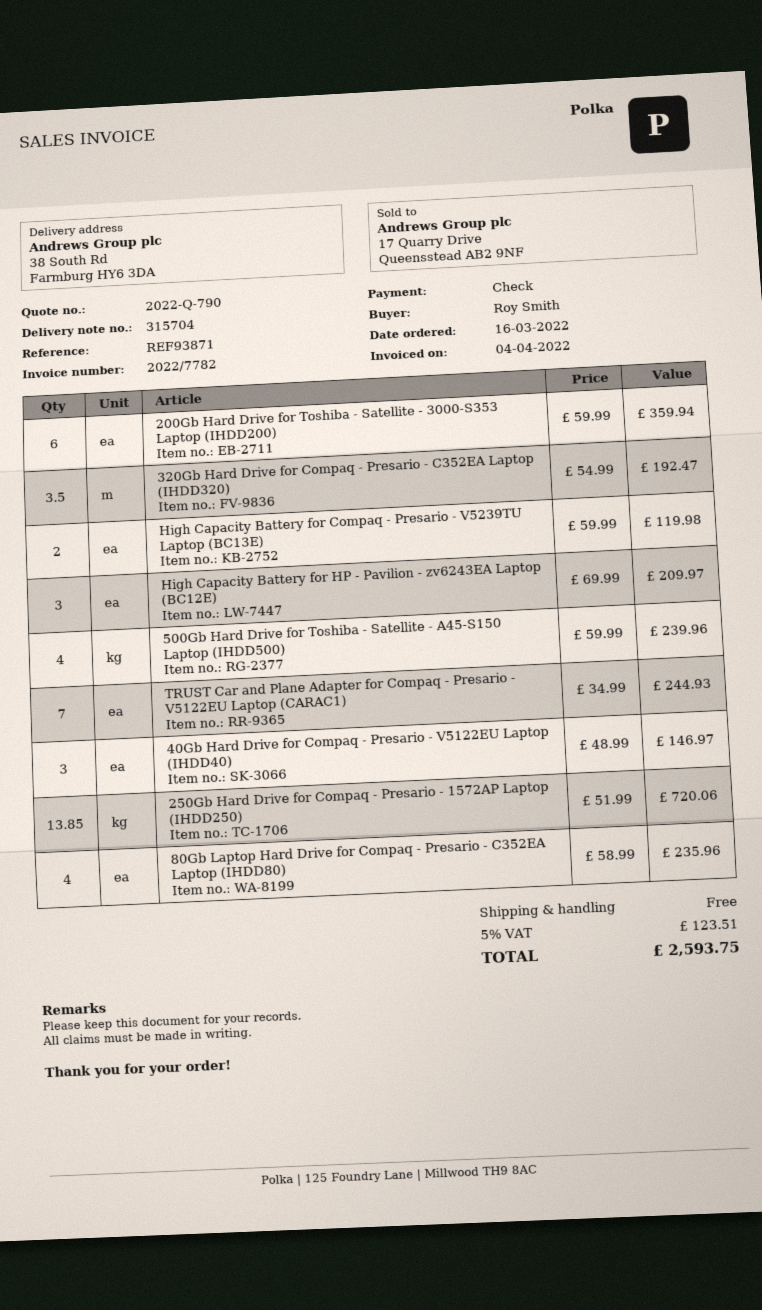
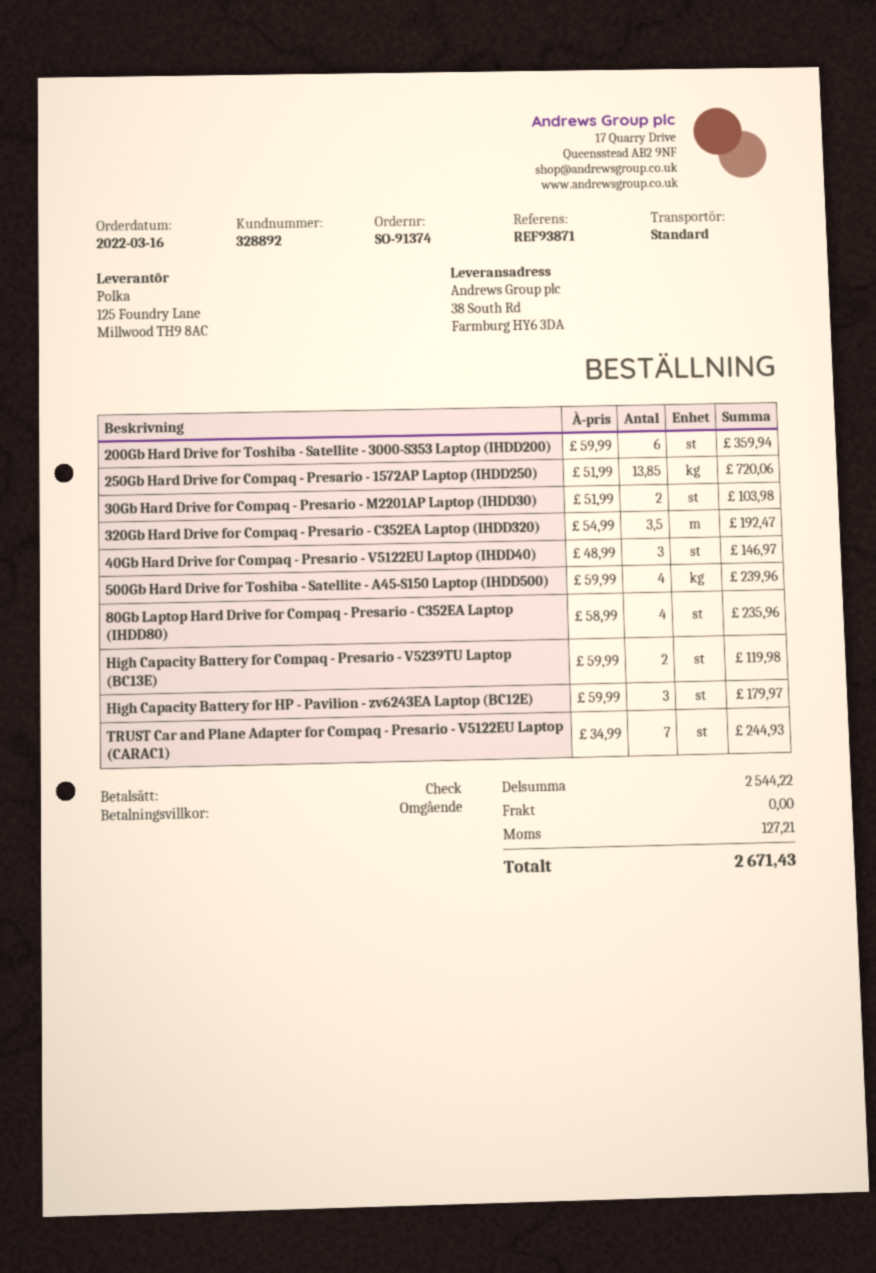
High Capacity Battery for HP - Pavilion - zv6243EA Laptop (BC12E): 3 x 69.99 = 209.97 -> 3 x 59.99 = 179.97
30Gb Hard Drive for Compaq - Presario - M2201AP Laptop (IHDD30): none -> 2 x 51.99 = 103.98
tax: 123.51 -> 127.21
total: 2593.75 -> 2671.43

